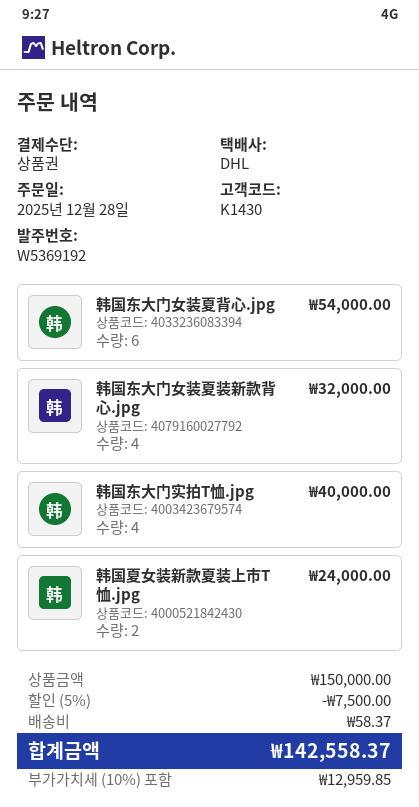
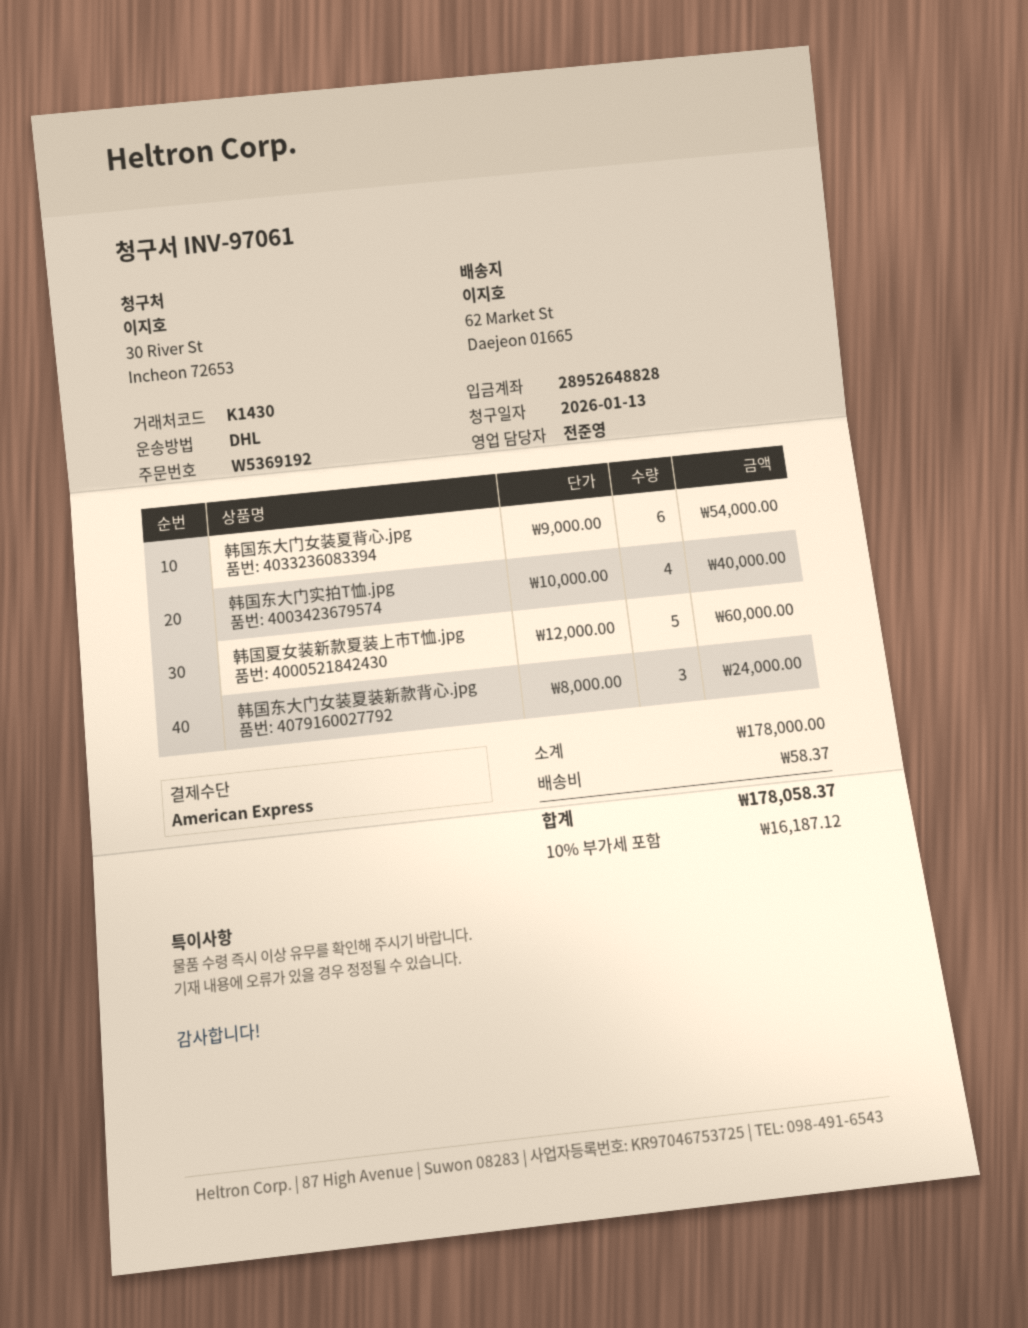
payment method: gift card -> American Express
韩国东大门女装夏装新款背心.jpg: 4 for 32000.00 -> 3 for 24000.00
韩国夏女装新款夏装上市T恤.jpg: 2 for 24000.00 -> 5 for 60000.00
subtotal: 150000.00 -> 178000.00
discount: 5% = 7500.00 -> none
tax: 10% = 12959.85 -> 10% = 16187.12
total: 142558.37 -> 178058.37

